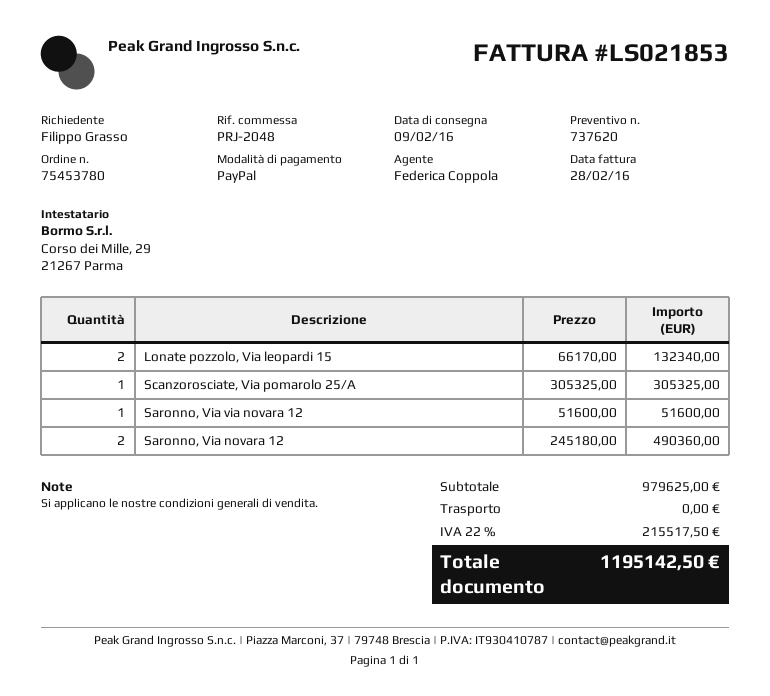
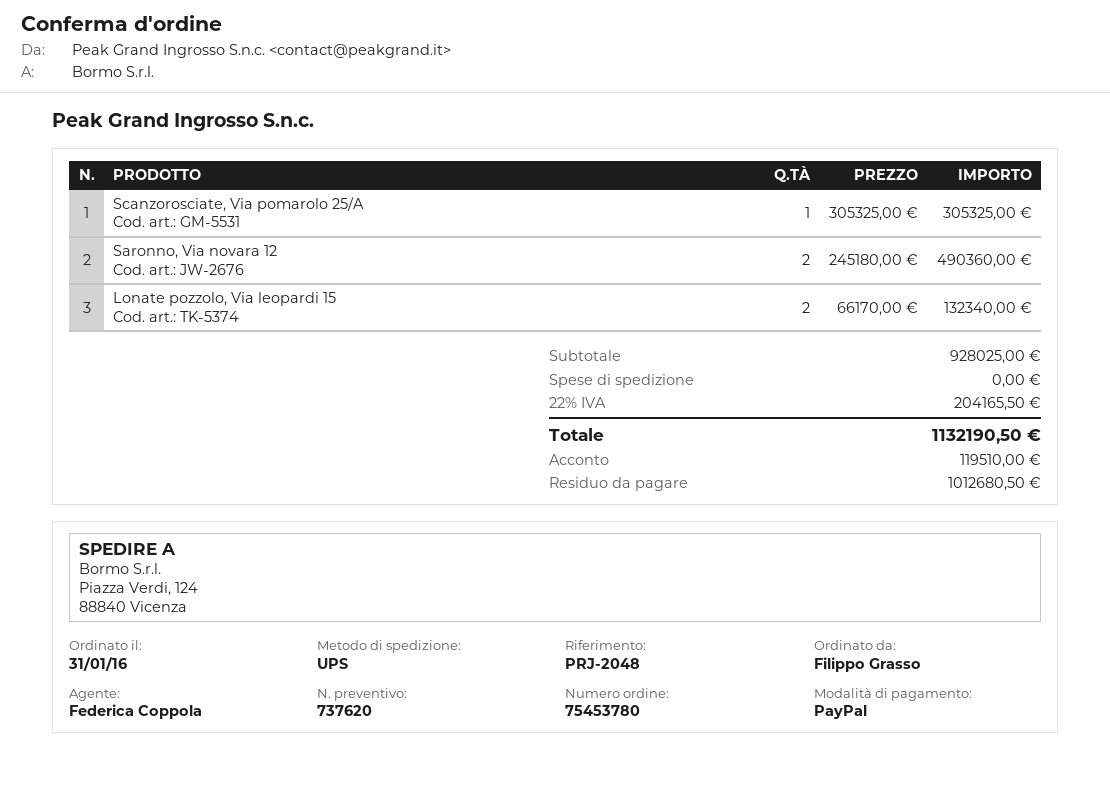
Saronno, Via via novara 12: 1 x 51600.00 = 51600.00 -> none
subtotal: 979625.00 -> 928025.00
tax: 22% = 215517.50 -> 22% = 204165.50
total: 1195142.50 -> 1132190.50

